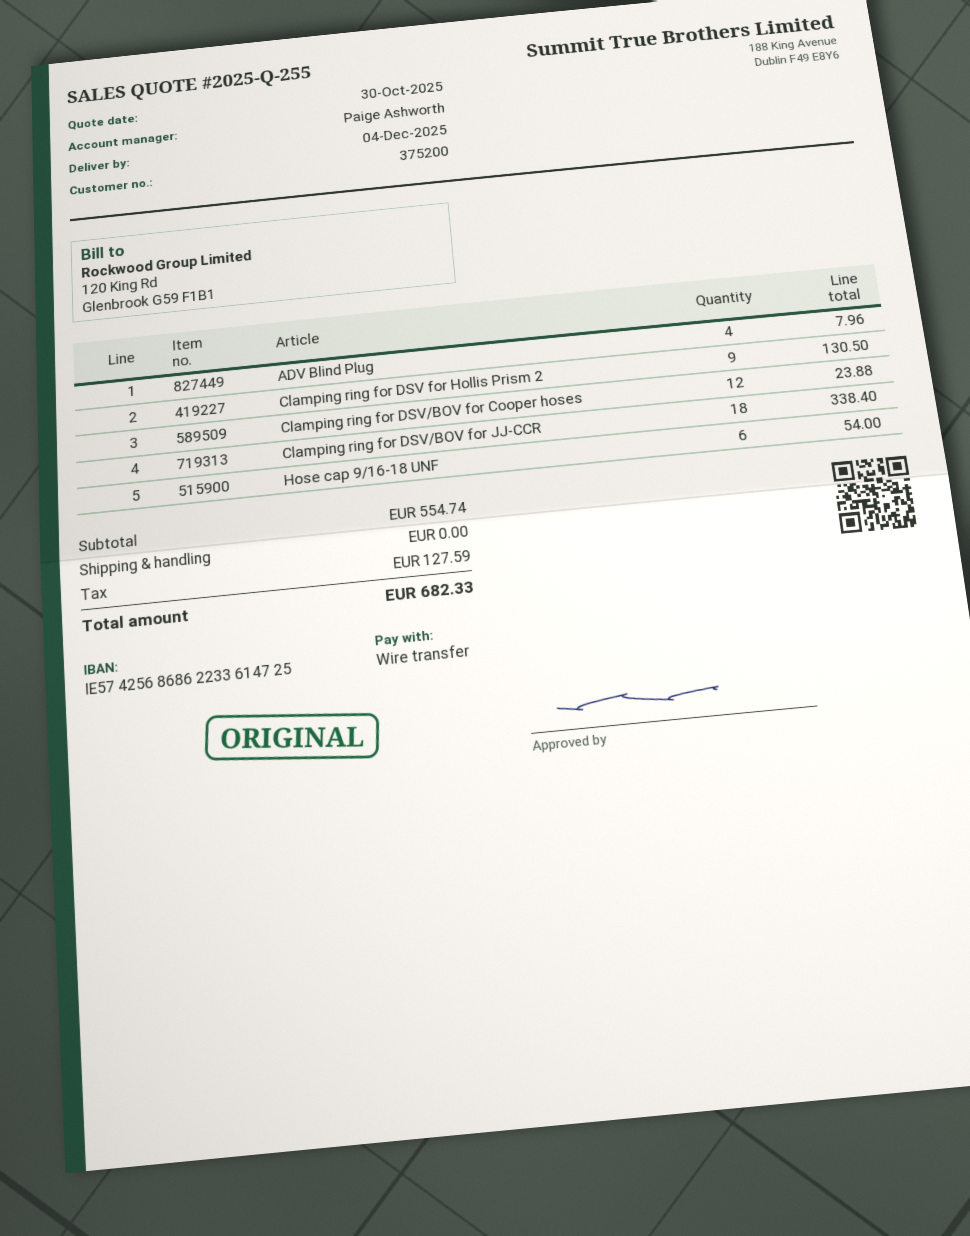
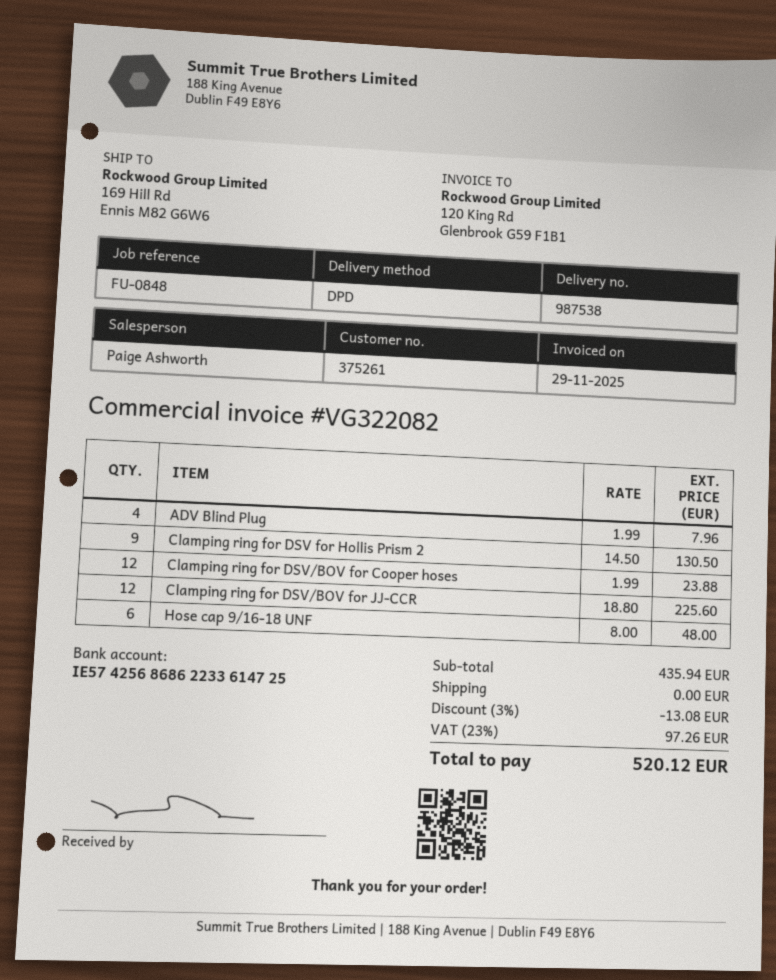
customer number: 375200 -> 375261
Clamping ring for DSV/BOV for JJ-CCR: 18 for 338.40 -> 12 for 225.60
Hose cap 9/16-18 UNF: 6 for 54.00 -> 6 for 48.00
subtotal: 554.74 -> 435.94
discount: none -> 3% = 13.08
tax: 127.59 -> 97.26
total: 682.33 -> 520.12

